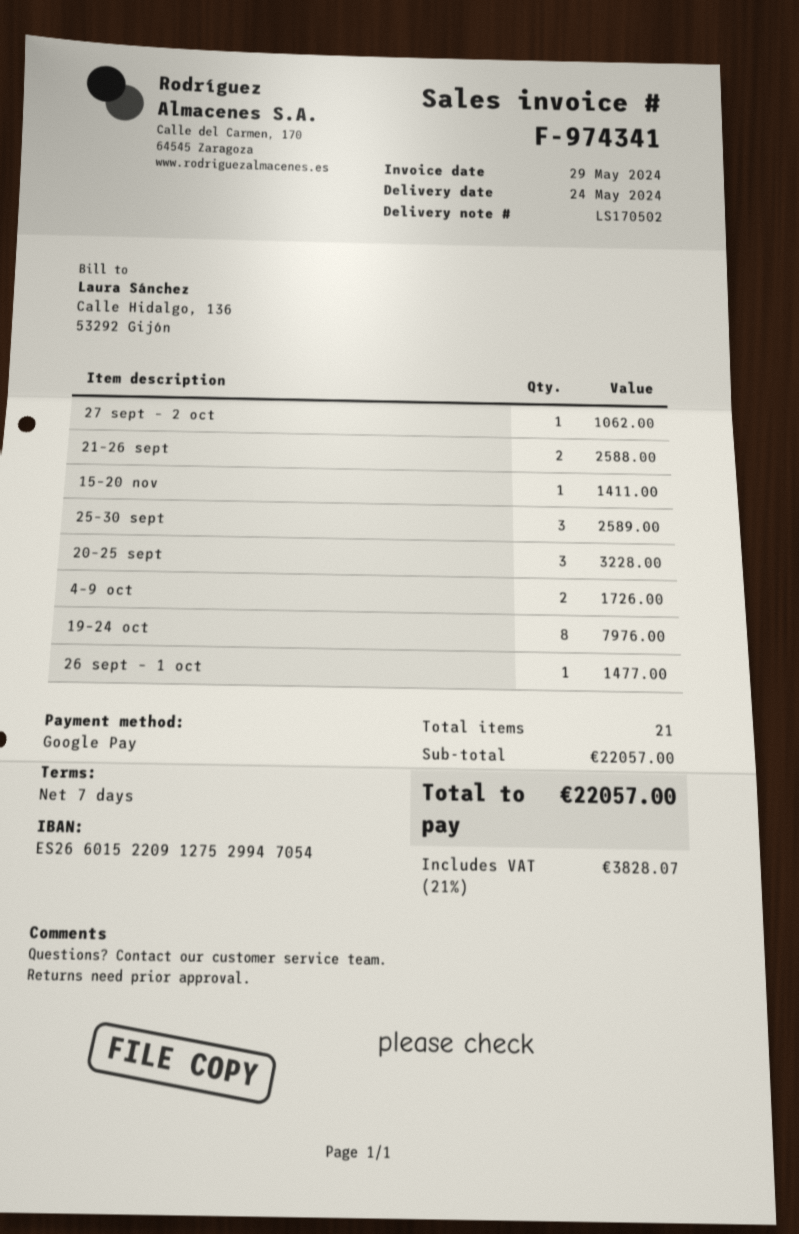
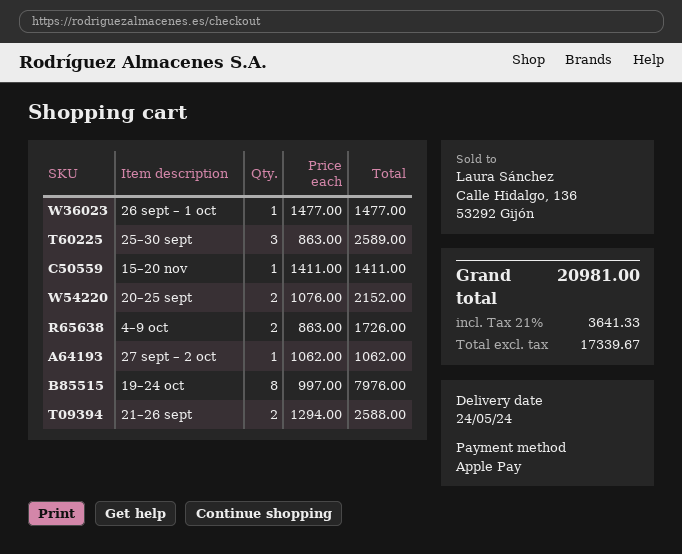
payment method: Google Pay -> Apple Pay
20–25 sept: 3 for 3228.00 -> 2 for 2152.00
tax: 21% = 3828.07 -> 21% = 3641.33
total: 22057.00 -> 20981.00

